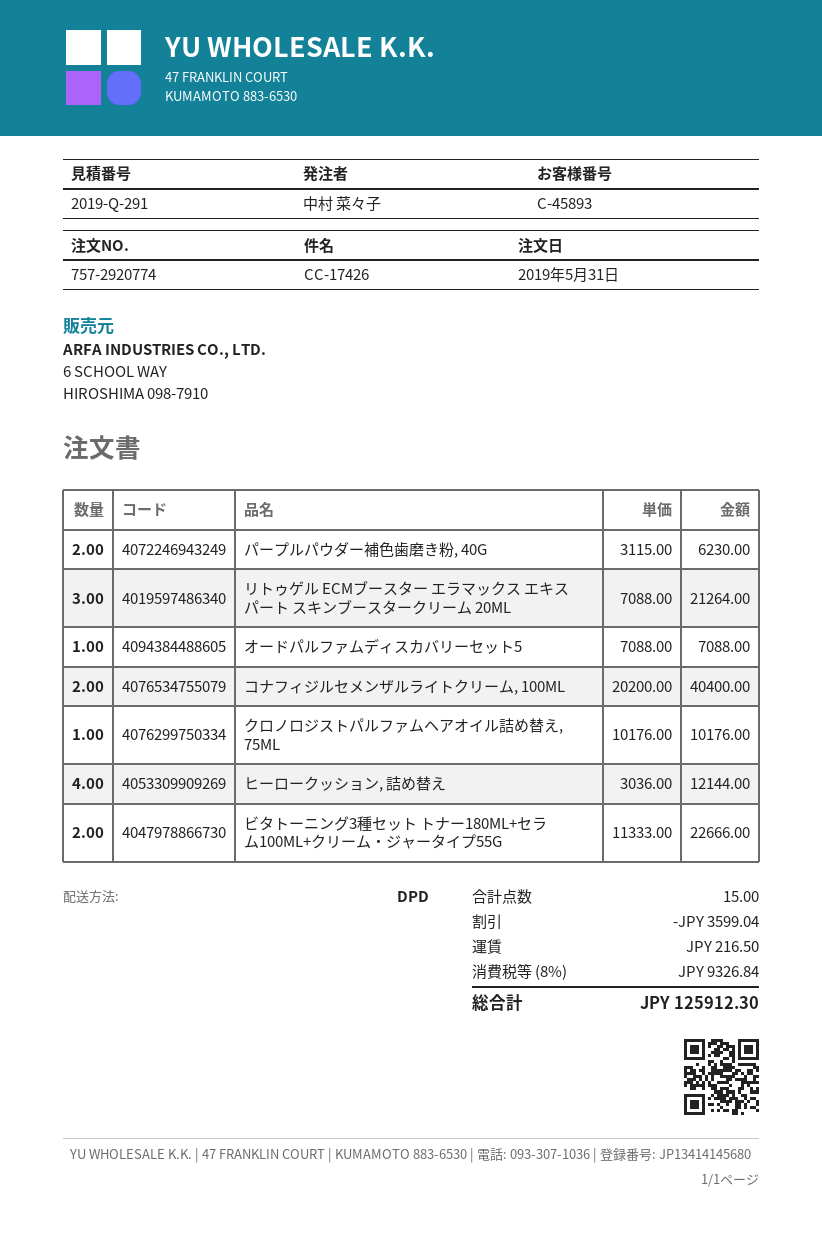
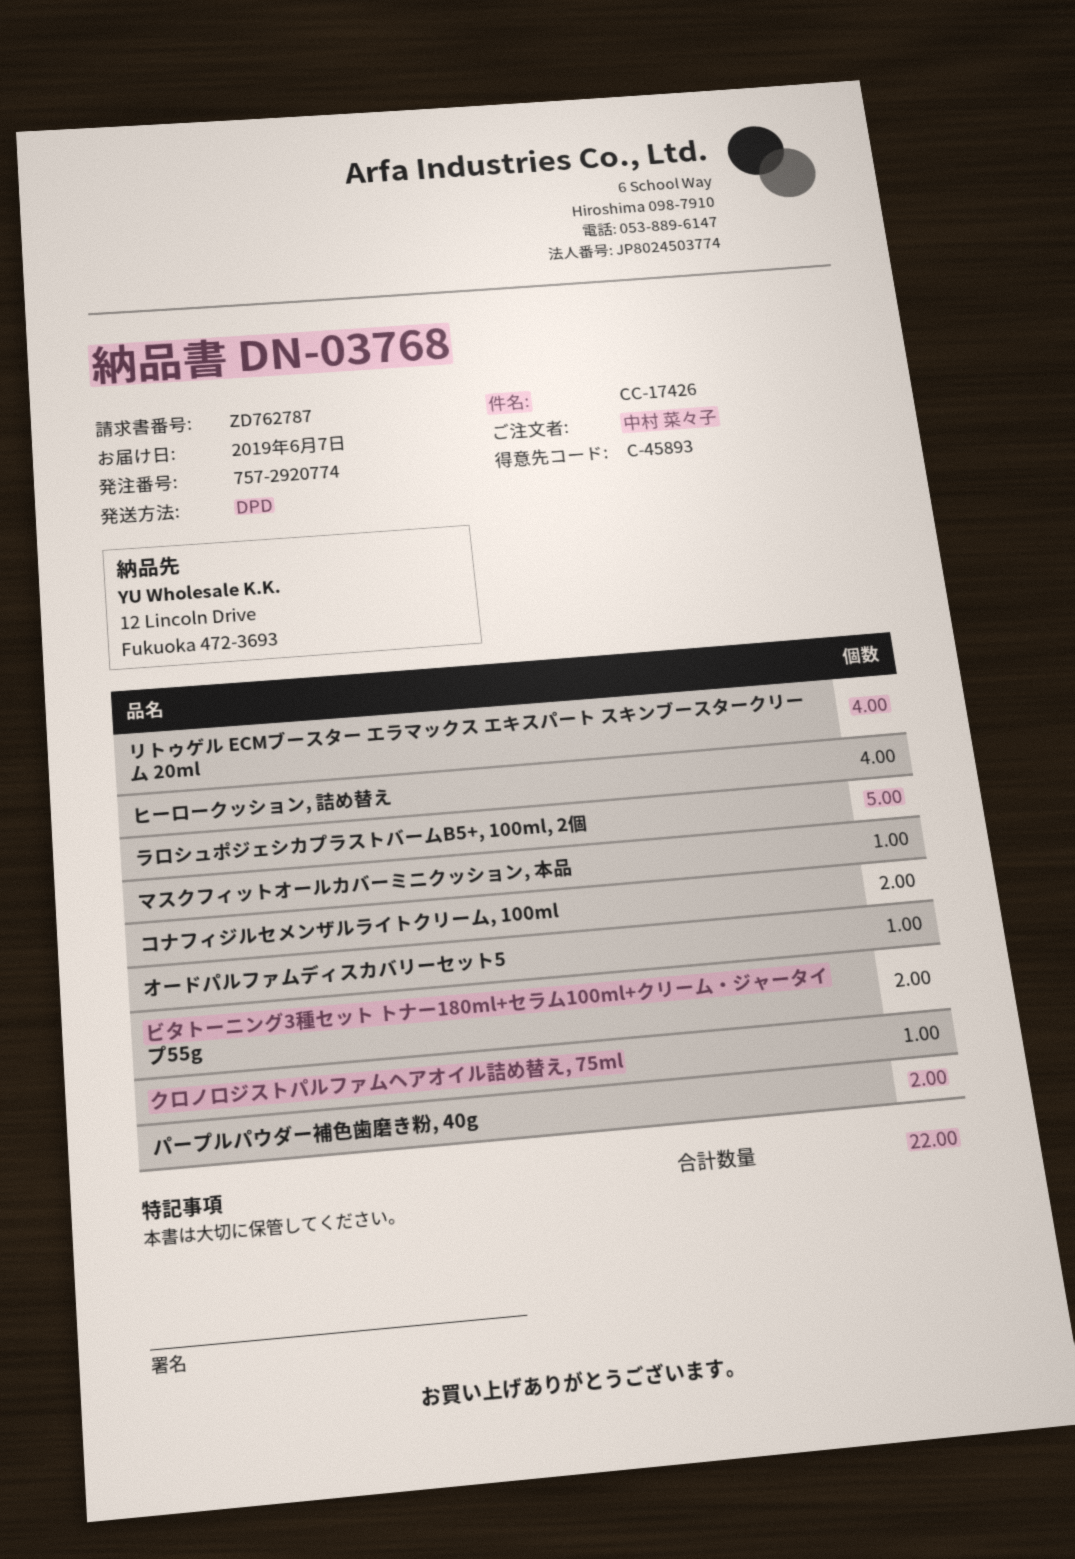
リトゥゲル ECMブースター エラマックス エキスパート スキンブースタークリーム 20ML: 3 -> 4
ラロシュポジェシカプラストバームB5+, 100ml, 2個: none -> 5
マスクフィットオールカバーミニクッション, 本品: none -> 1
total quantity: 15 -> 22

